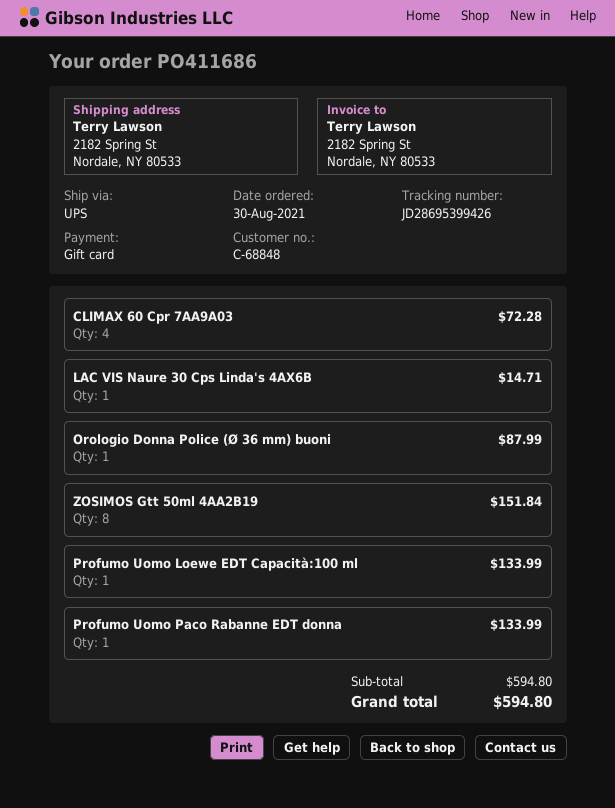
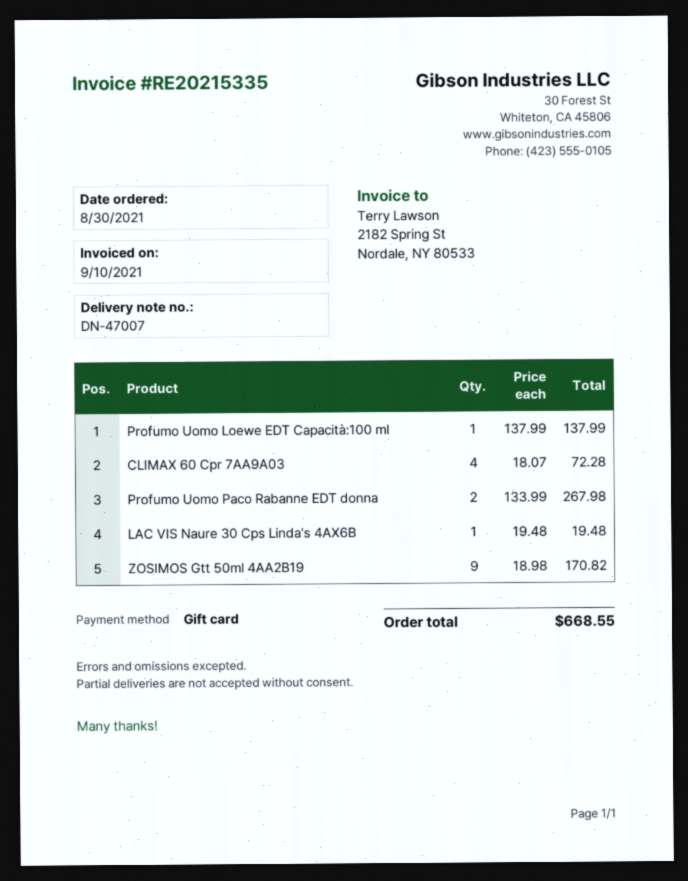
LAC VIS Naure 30 Cps Linda's 4AX6B: 1 for 14.71 -> 1 for 19.48
Orologio Donna Police (Ø 36 mm) buoni: 1 for 87.99 -> none
ZOSIMOS Gtt 50ml 4AA2B19: 8 for 151.84 -> 9 for 170.82
Profumo Uomo Loewe EDT Capacità:100 ml: 1 for 133.99 -> 1 for 137.99
Profumo Uomo Paco Rabanne EDT donna: 1 for 133.99 -> 2 for 267.98
total: 594.80 -> 668.55

